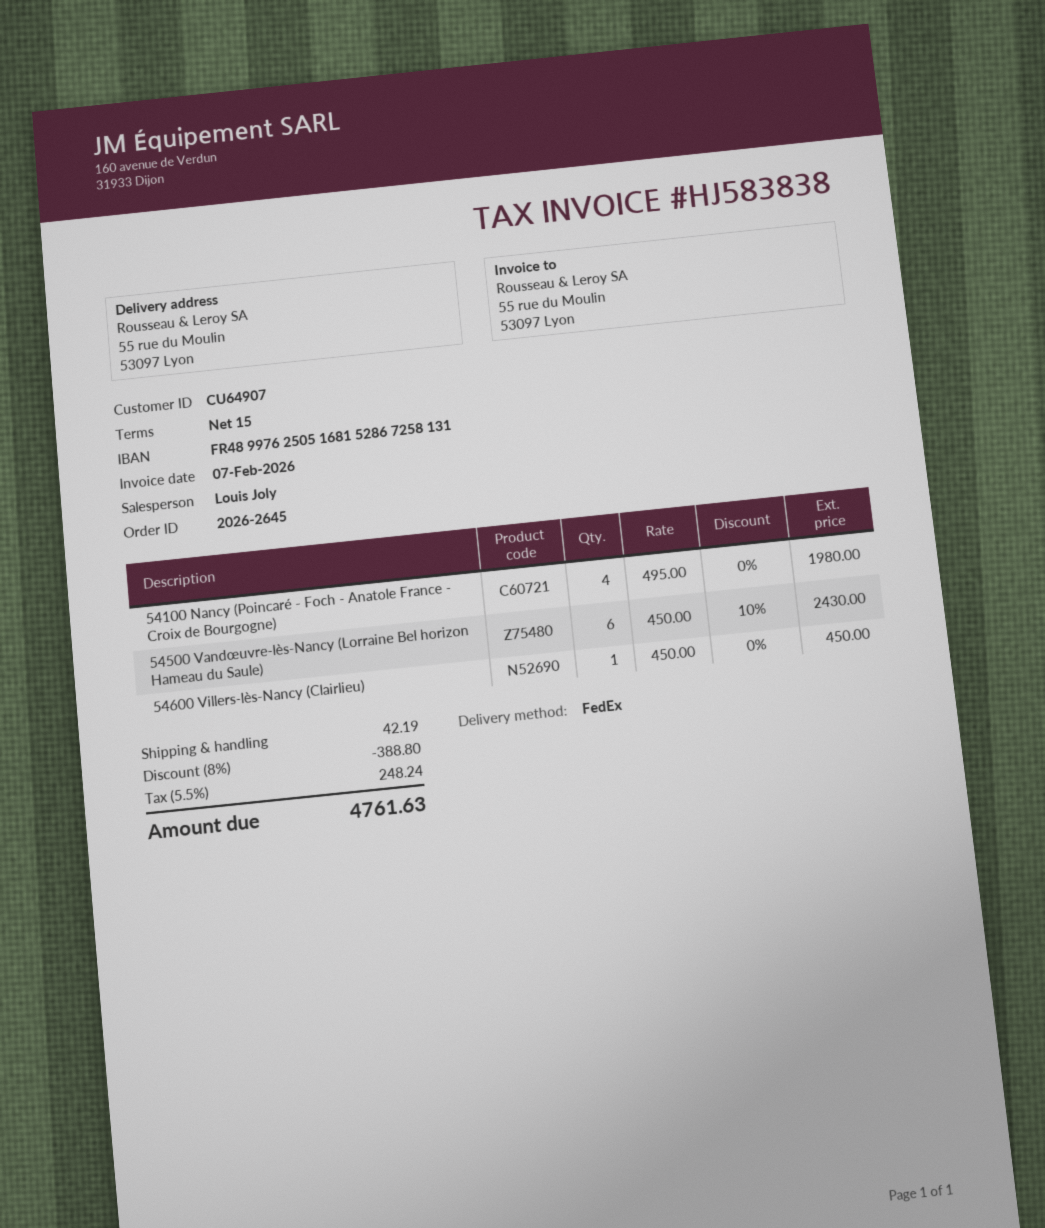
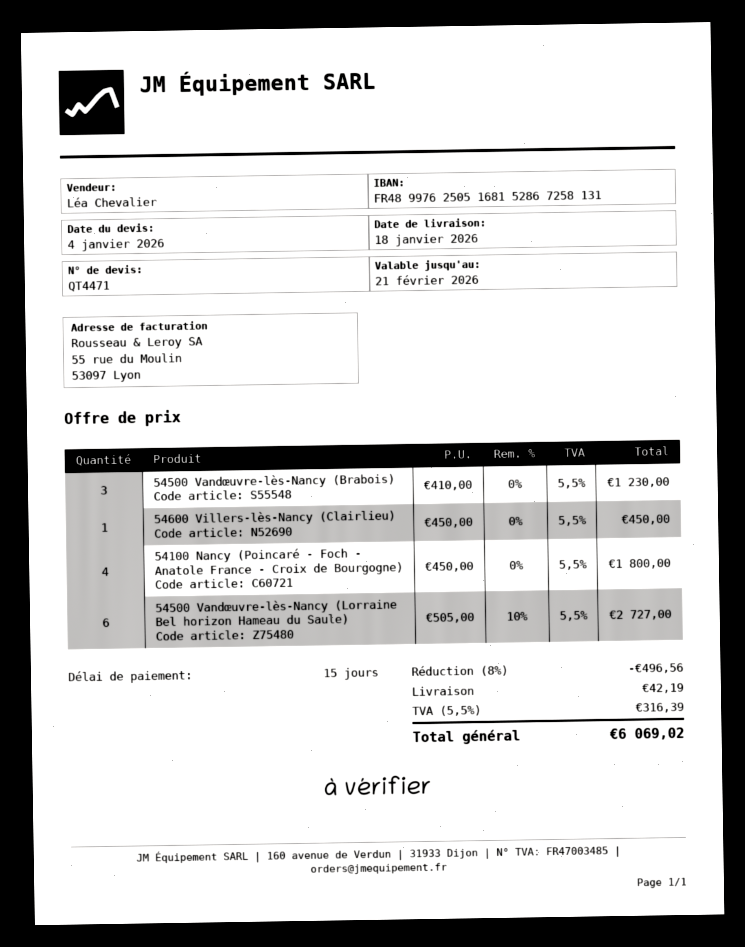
sales rep: Louis Joly -> Léa Chevalier
54100 Nancy (Poincaré - Foch - Anatole France - Croix de Bourgogne): 4 x 495.00 = 1980.00 -> 4 x 450.00 = 1800.00
54500 Vandœuvre-lès-Nancy (Lorraine Bel horizon Hameau du Saule): 6 x 450.00 - 10% = 2430.00 -> 6 x 505.00 - 10% = 2727.00
54500 Vandœuvre-lès-Nancy (Brabois): none -> 3 x 410.00 = 1230.00
discount: 8% = 388.80 -> 8% = 496.56
tax: 5.5% = 248.24 -> 5.5% = 316.39
total: 4761.63 -> 6069.02

